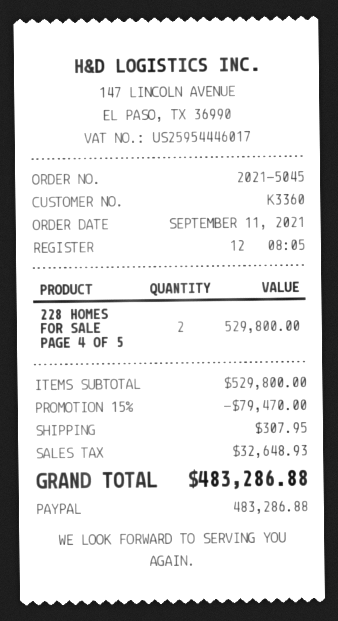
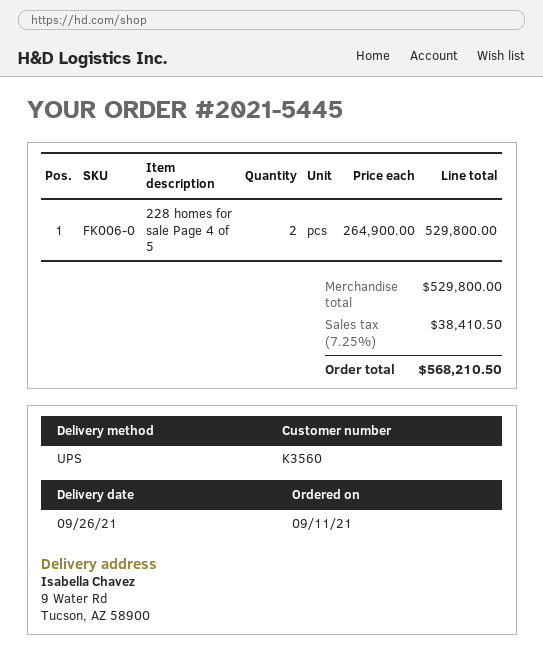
order number: 2021-5045 -> 2021-5445
customer number: K3360 -> K3560
discount: 15% = 79470.00 -> none
shipping: 307.95 -> none
tax: 32648.93 -> 38410.50
total: 483286.88 -> 568210.50

